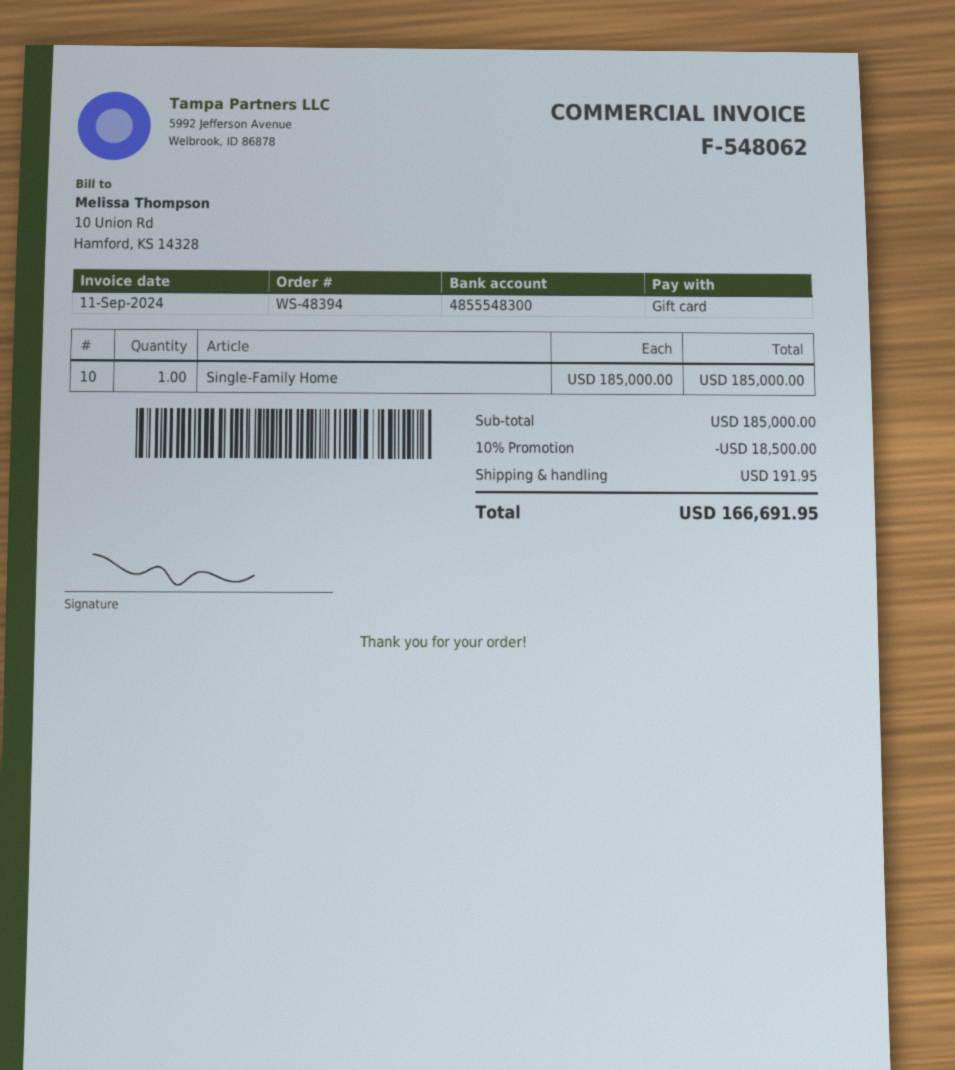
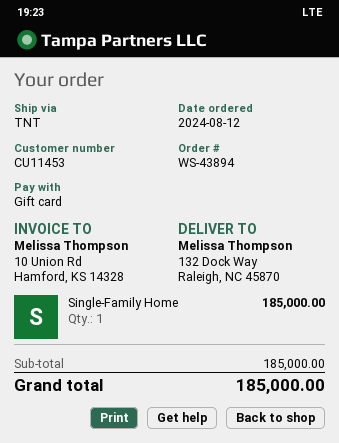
order number: WS-48394 -> WS-43894
discount: 10% = 18500.00 -> none
shipping: 191.95 -> none
total: 166691.95 -> 185000.00

